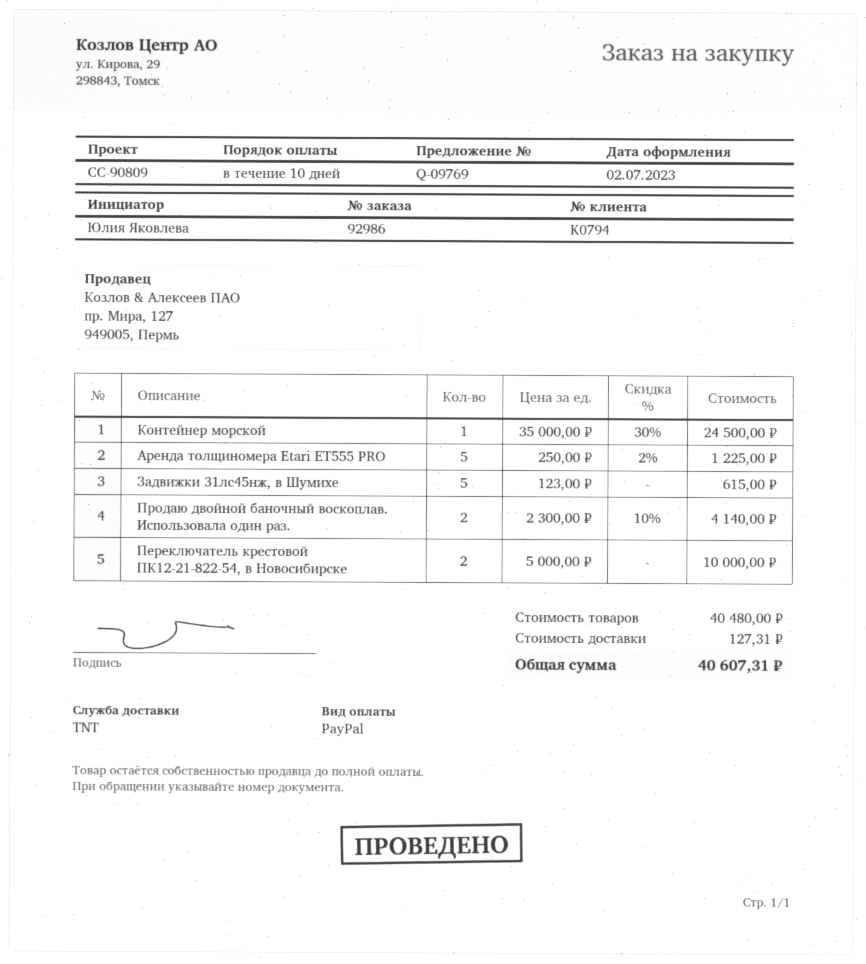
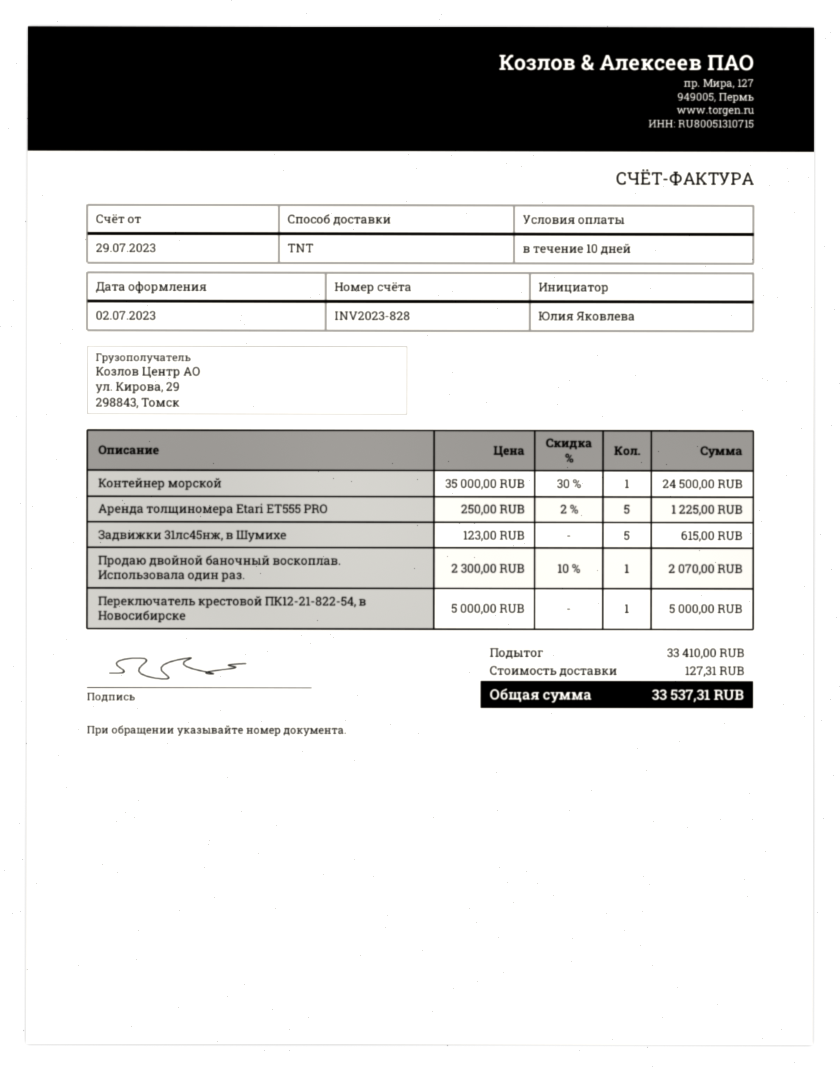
Продаю двойной баночный воскоплав. Использовала один раз.: 2 x 2300.00 - 10% = 4140.00 -> 1 x 2300.00 - 10% = 2070.00
Переключатель крестовой ПК12-21-822-54, в Новосибирске: 2 x 5000.00 = 10000.00 -> 1 x 5000.00 = 5000.00
subtotal: 40480.00 -> 33410.00
total: 40607.31 -> 33537.31

